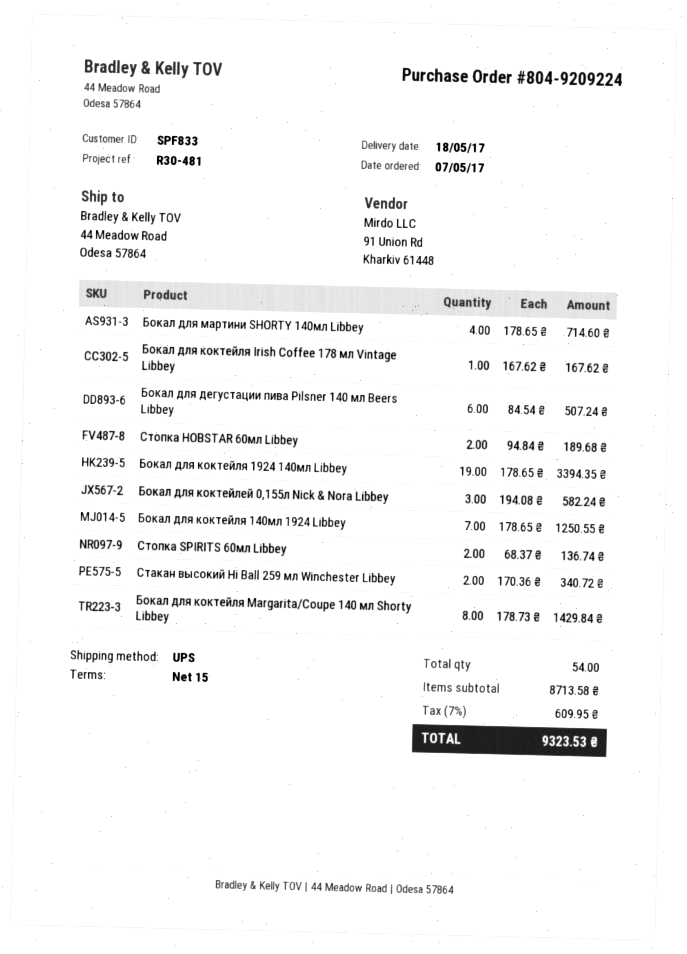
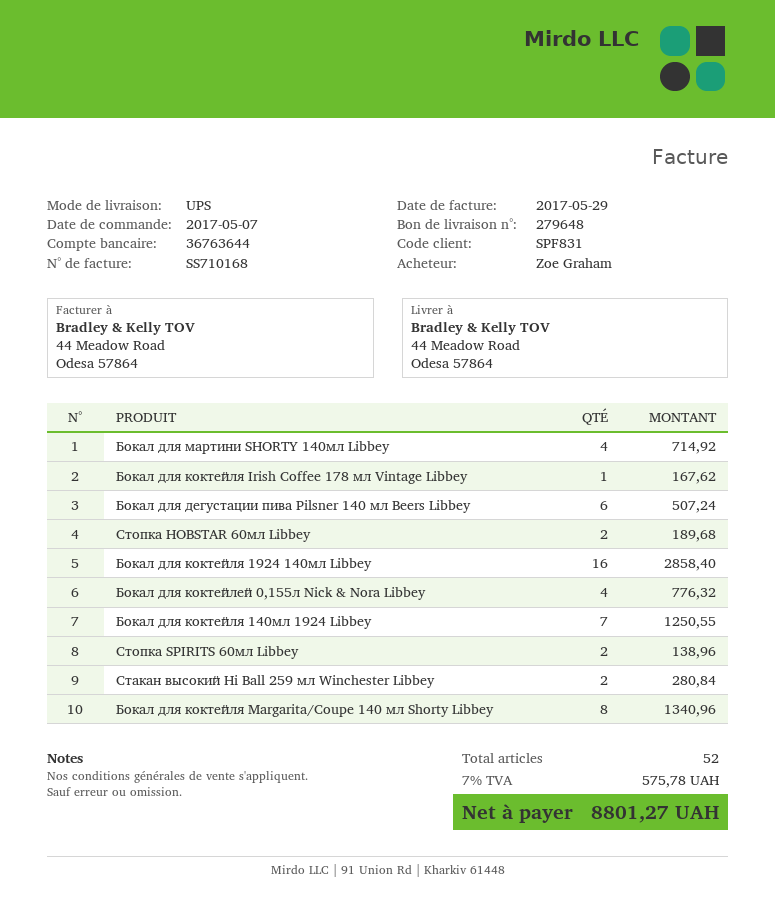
customer number: SPF833 -> SPF831
Бокал для мартини SHORTY 140мл Libbey: 4 for 714.60 -> 4 for 714.92
Бокал для коктейля 1924 140мл Libbey: 19 for 3394.35 -> 16 for 2858.40
Бокал для коктейлей 0,155л Nick & Nora Libbey: 3 for 582.24 -> 4 for 776.32
Стопка SPIRITS 60мл Libbey: 2 for 136.74 -> 2 for 138.96
Стакан высокий Hi Ball 259 мл Winchester Libbey: 2 for 340.72 -> 2 for 280.84
Бокал для коктейля Margarita/Coupe 140 мл Shorty Libbey: 8 for 1429.84 -> 8 for 1340.96
total quantity: 54 -> 52
tax: 7% = 609.95 -> 7% = 575.78
total: 9323.53 -> 8801.27

